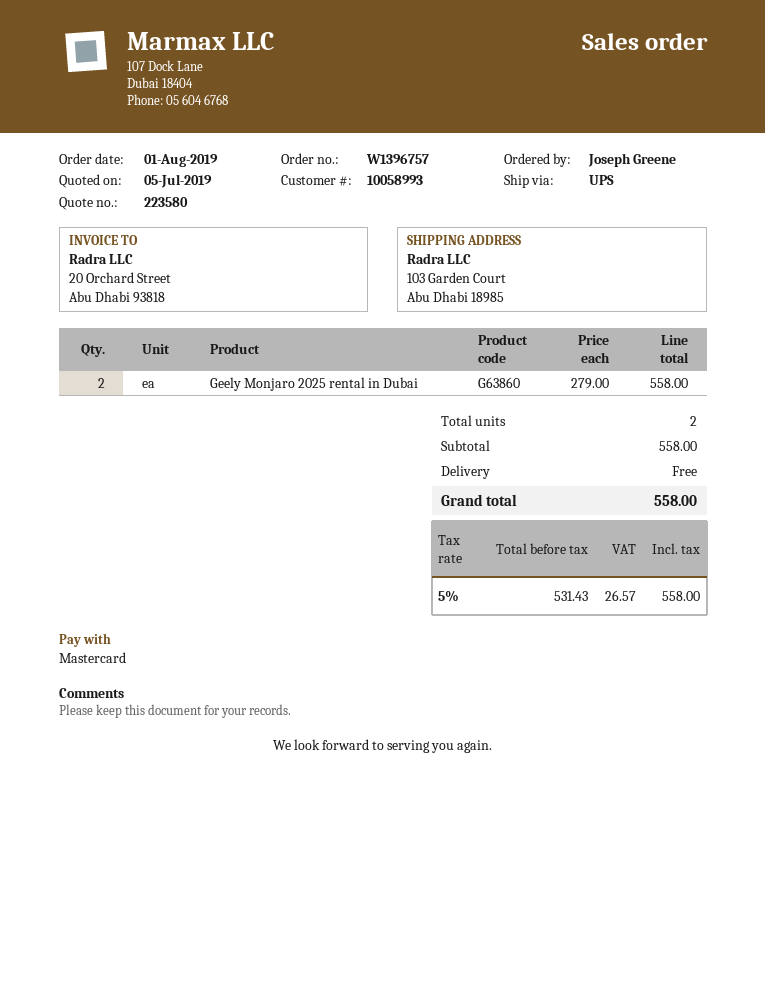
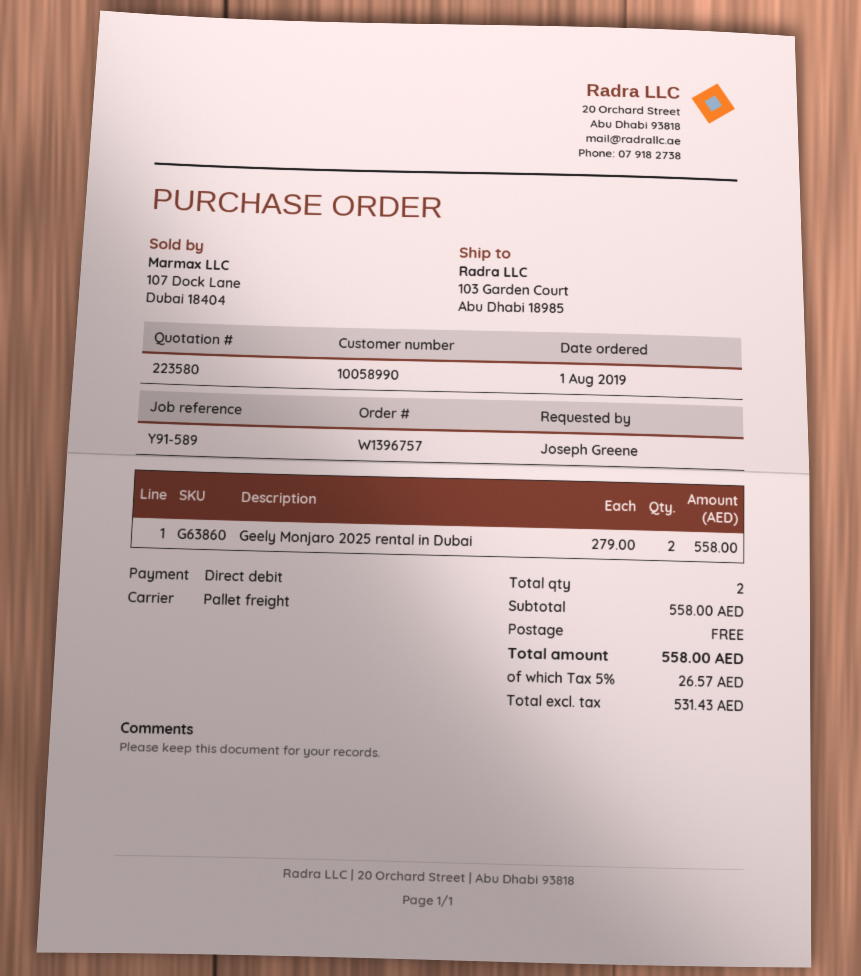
customer number: 10058993 -> 10058990
payment method: Mastercard -> direct debit
shipping method: UPS -> pallet freight

